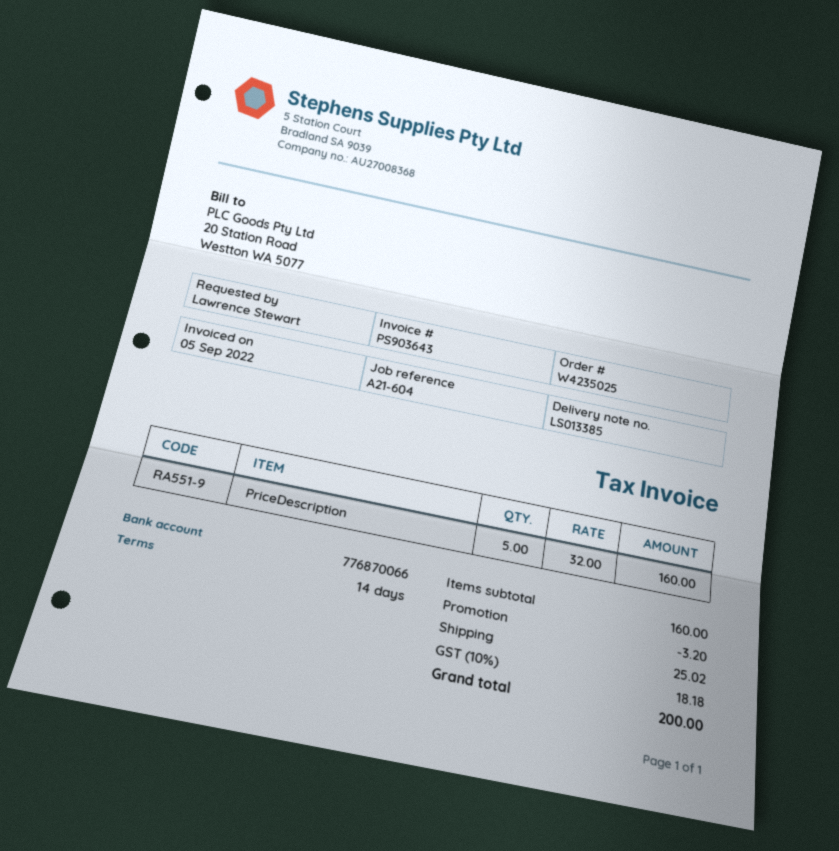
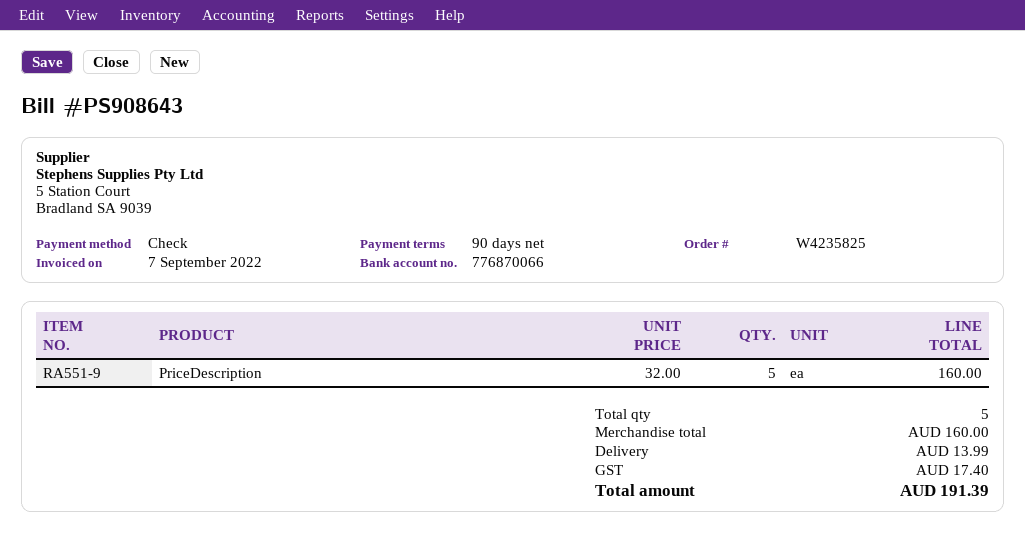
order number: W4235025 -> W4235825
invoice number: PS903643 -> PS908643
invoice date: 2022-09-05 -> 2022-09-07
payment terms: 14 days -> 90 days
discount: 3.20 -> none
shipping: 25.02 -> 13.99
tax: 18.18 -> 17.40
total: 200.00 -> 191.39

